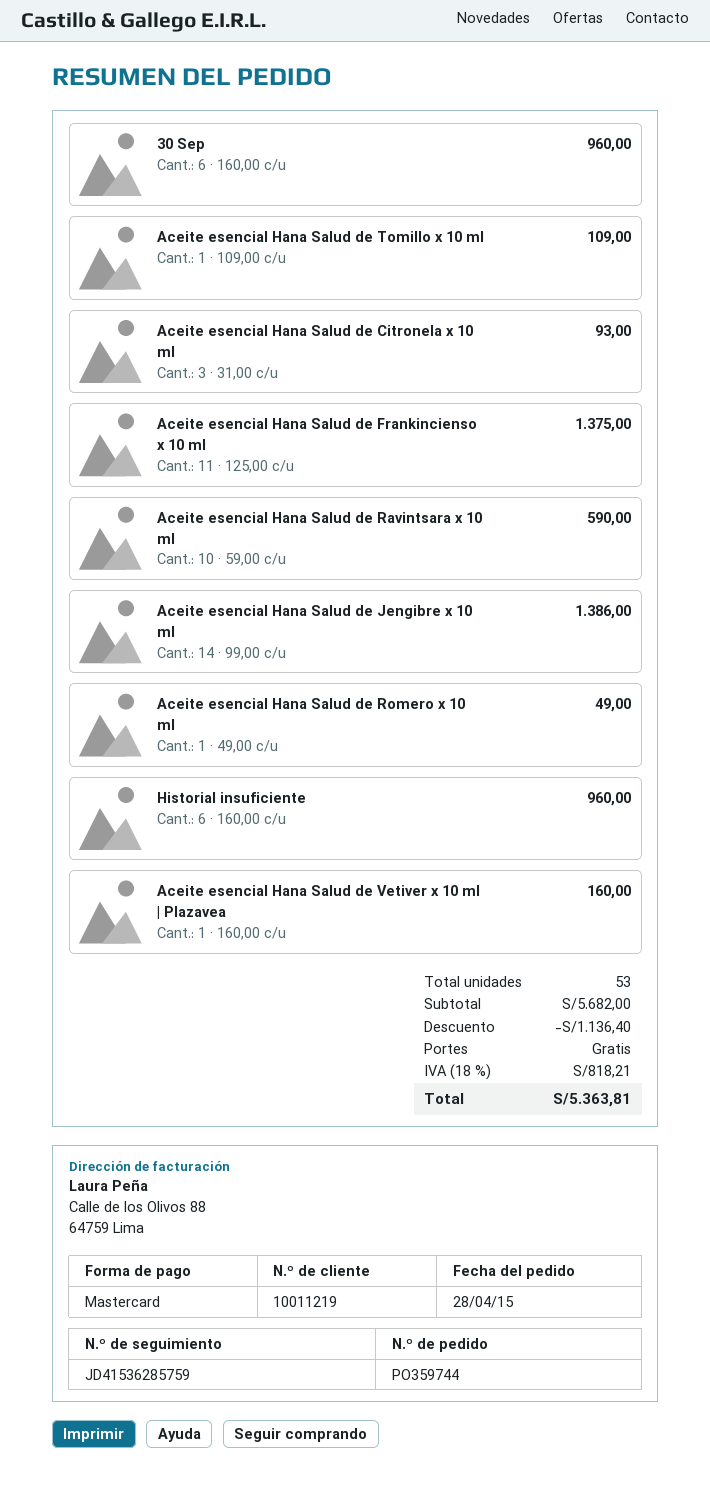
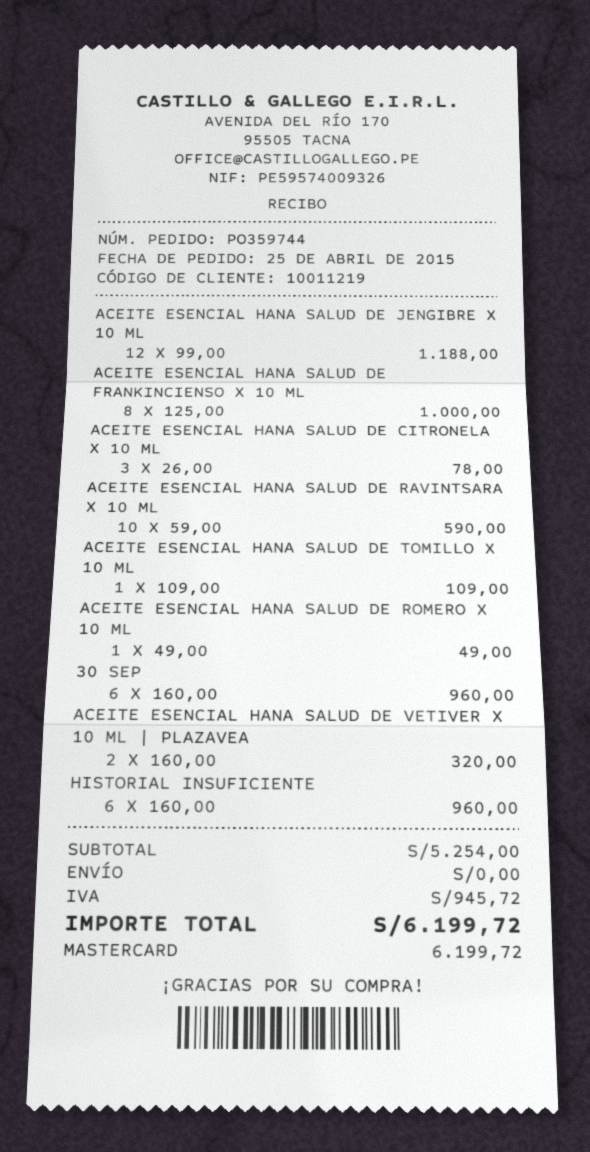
order date: 2015-04-28 -> 2015-04-25
Aceite esencial Hana Salud de Citronela x 10 ml: 3 x 31.00 = 93.00 -> 3 x 26.00 = 78.00
Aceite esencial Hana Salud de Frankincienso x 10 ml: 11 x 125.00 = 1375.00 -> 8 x 125.00 = 1000.00
Aceite esencial Hana Salud de Jengibre x 10 ml: 14 x 99.00 = 1386.00 -> 12 x 99.00 = 1188.00
Aceite esencial Hana Salud de Vetiver x 10 ml | Plazavea: 1 x 160.00 = 160.00 -> 2 x 160.00 = 320.00
subtotal: 5682.00 -> 5254.00
discount: 1136.40 -> none
tax: 818.21 -> 945.72
total: 5363.81 -> 6199.72

